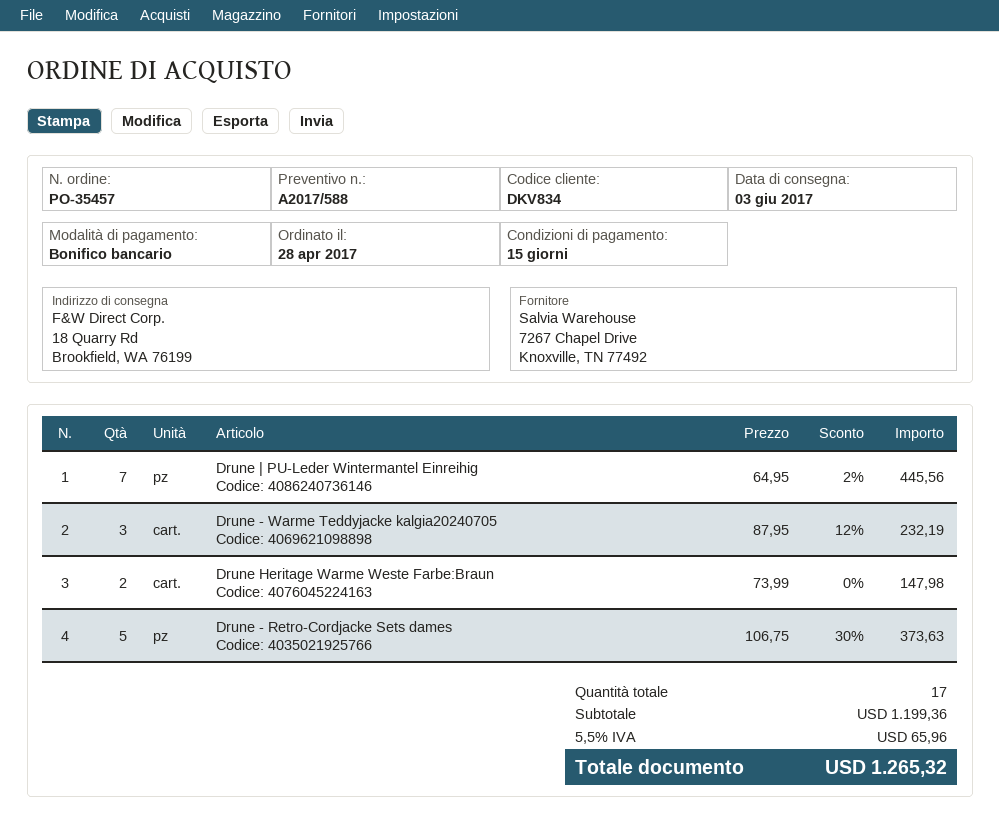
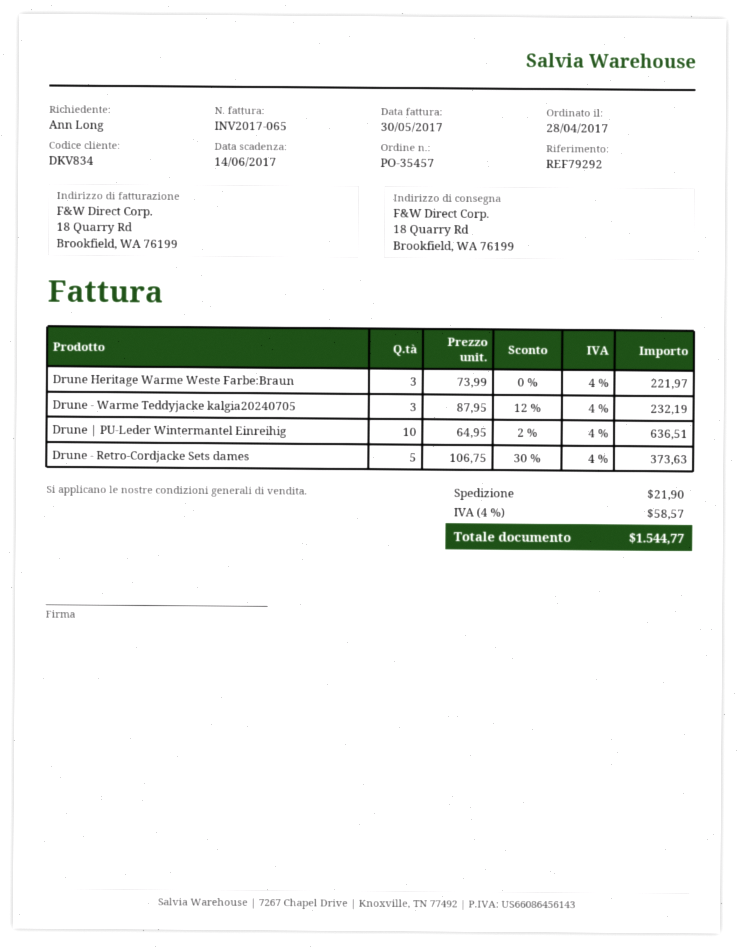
Drune | PU-Leder Wintermantel Einreihig: 7 x 64.95 - 2% = 445.56 -> 10 x 64.95 - 2% = 636.51
Drune Heritage Warme Weste Farbe:Braun: 2 x 73.99 = 147.98 -> 3 x 73.99 = 221.97
shipping: none -> 21.90
tax: 5.5% = 65.96 -> 4% = 58.57
total: 1265.32 -> 1544.77

